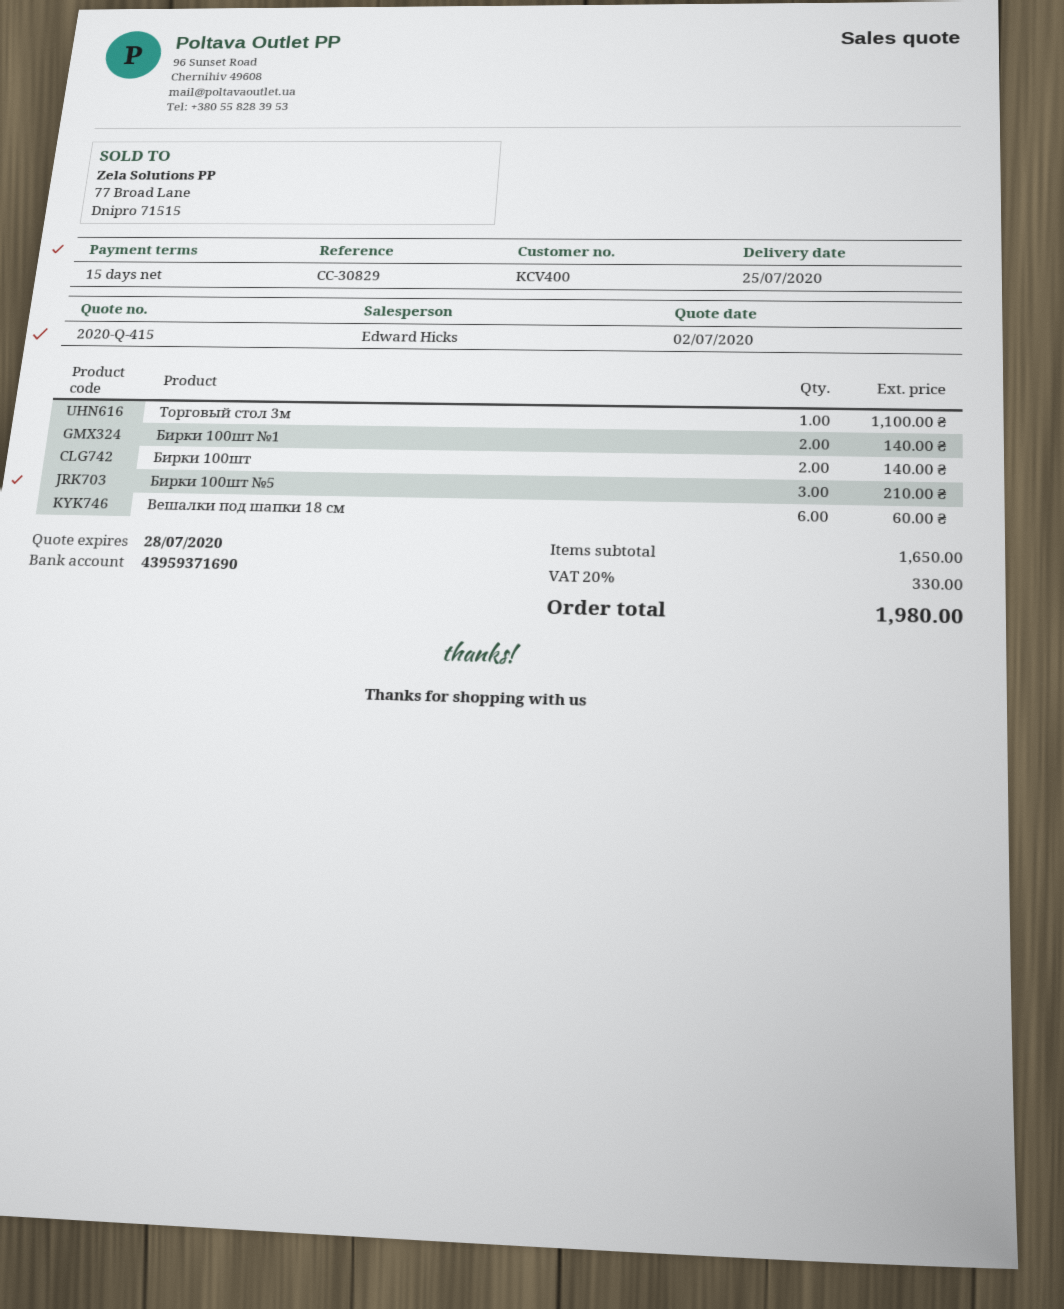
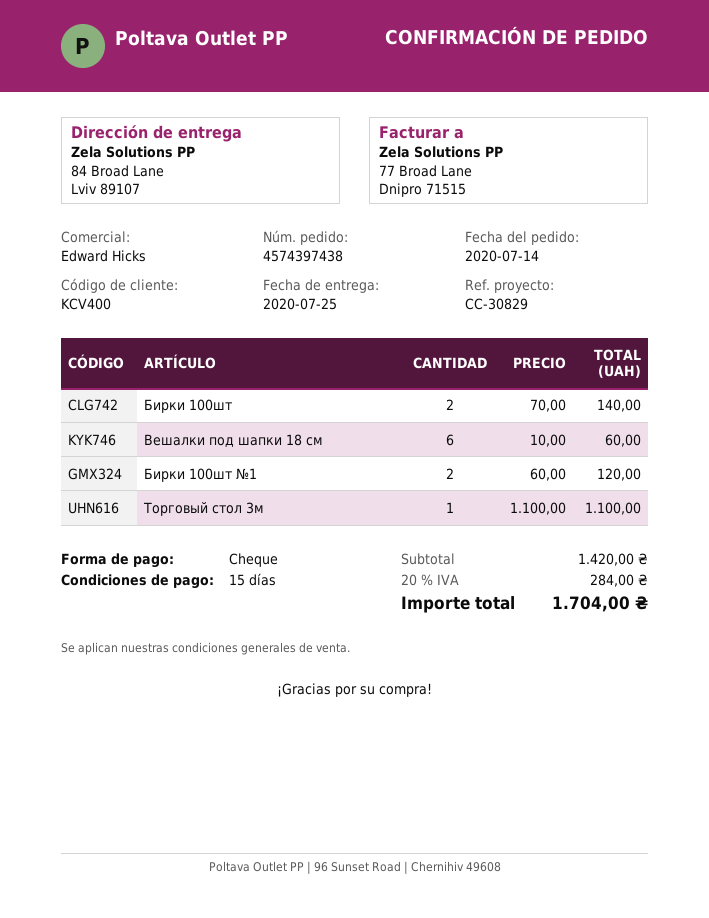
Бирки 100шт №1: 2 for 140.00 -> 2 for 120.00
Бирки 100шт №5: 3 for 210.00 -> none
subtotal: 1650.00 -> 1420.00
tax: 20% = 330.00 -> 20% = 284.00
total: 1980.00 -> 1704.00

